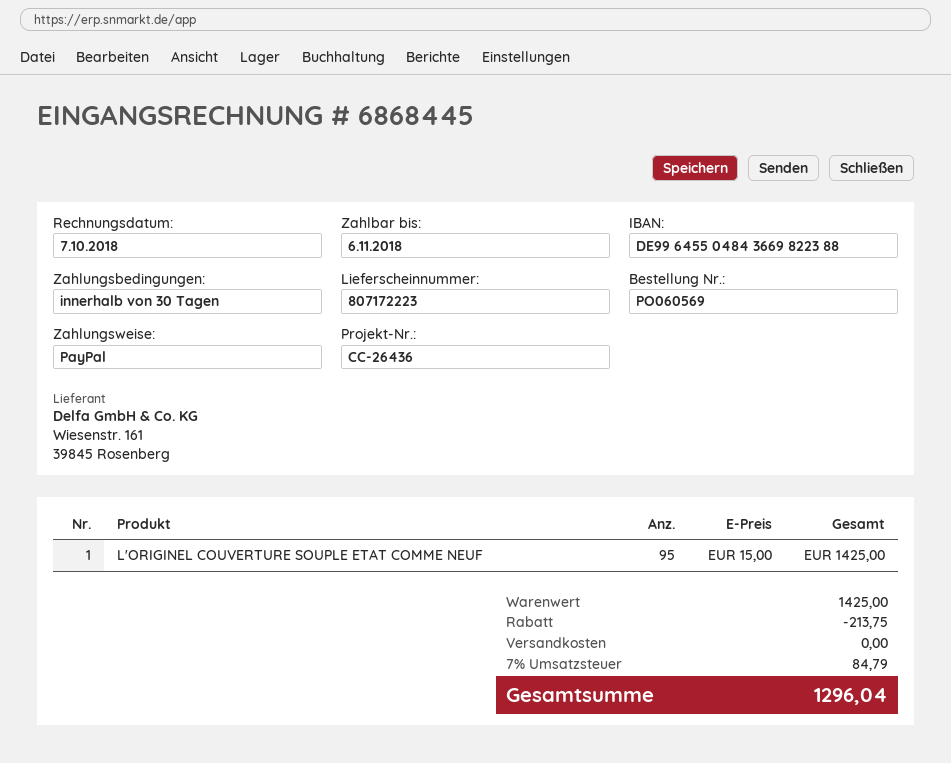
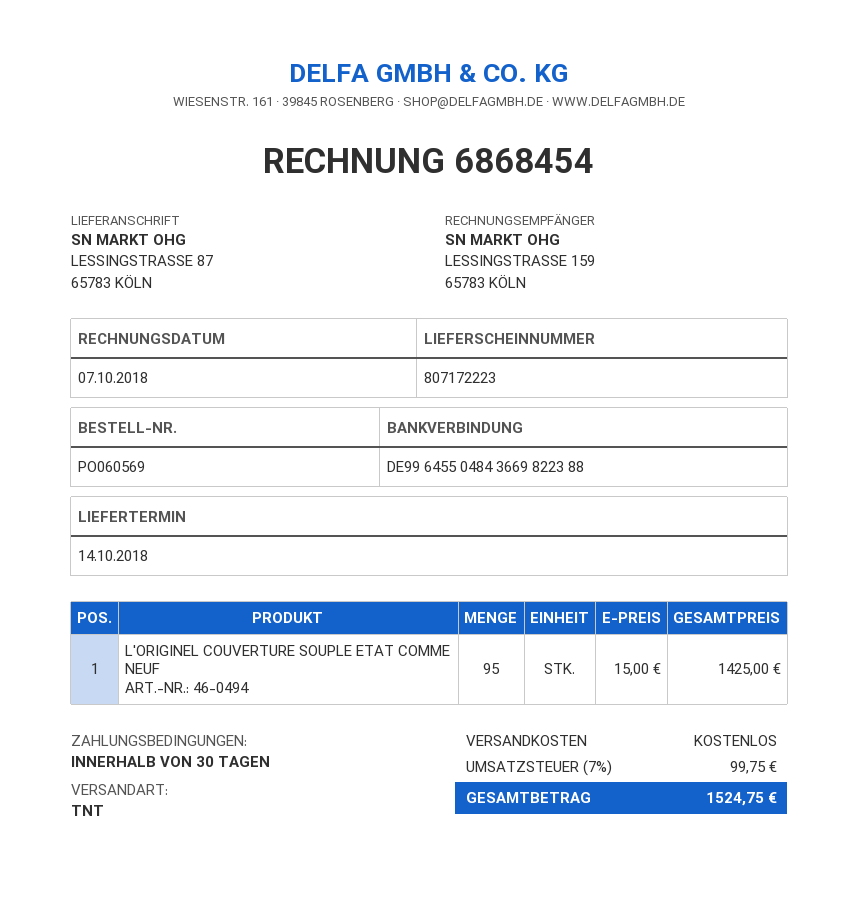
invoice number: 6868445 -> 6868454
discount: 213.75 -> none
tax: 7% = 84.79 -> 7% = 99.75
total: 1296.04 -> 1524.75

